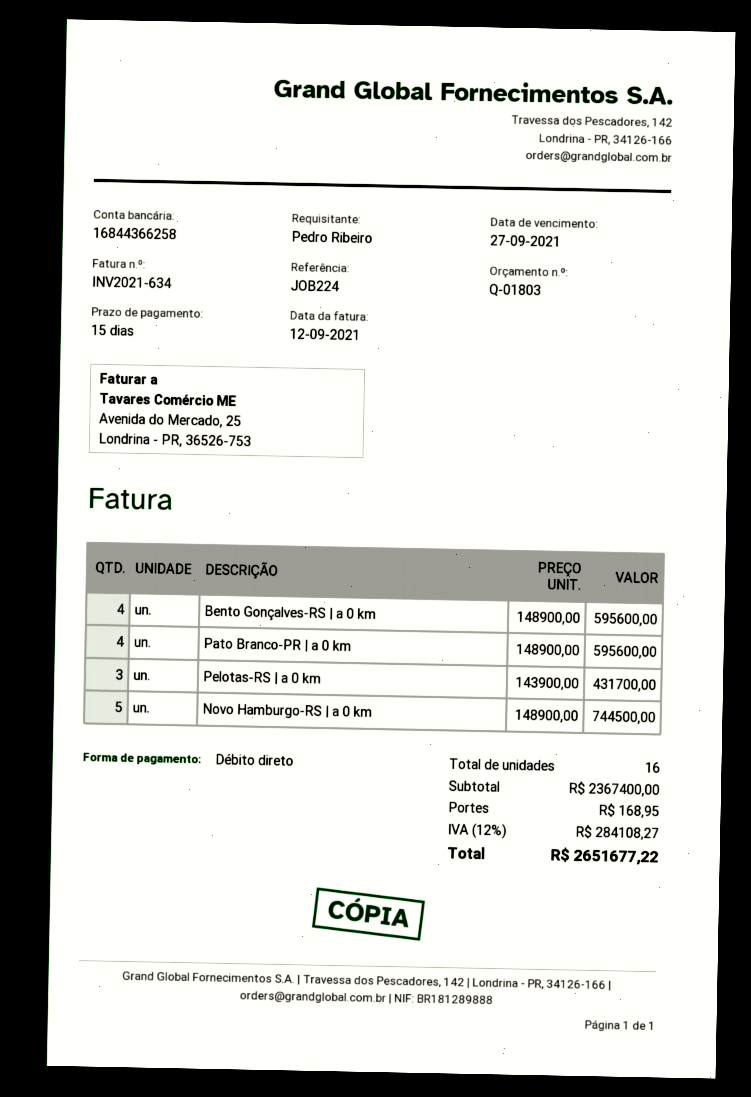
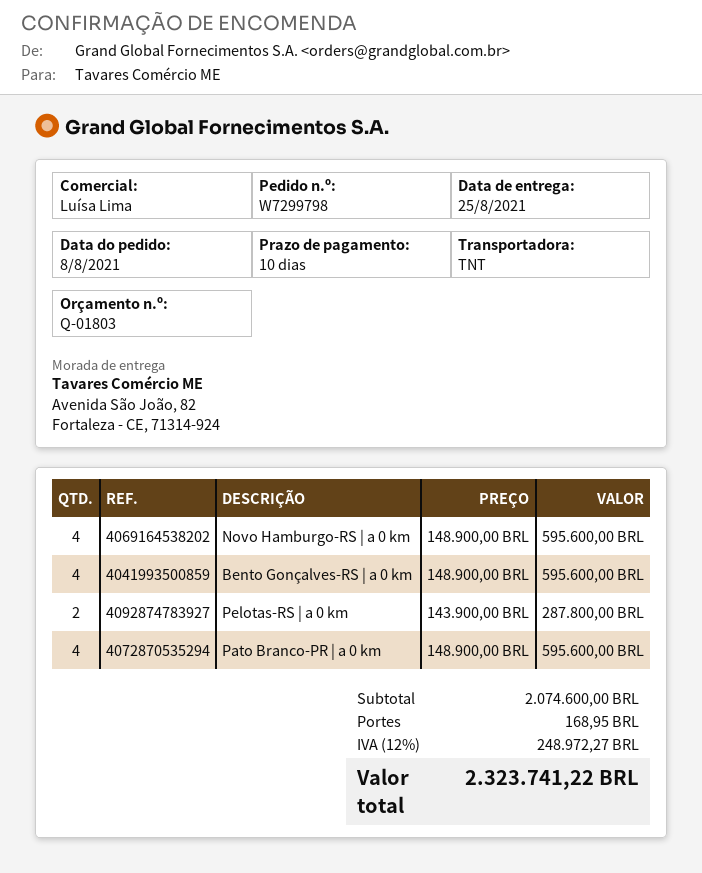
payment terms: 15 days -> 10 days
Pelotas-RS | a 0 km: 3 x 143900.00 = 431700.00 -> 2 x 143900.00 = 287800.00
Novo Hamburgo-RS | a 0 km: 5 x 148900.00 = 744500.00 -> 4 x 148900.00 = 595600.00
subtotal: 2367400.00 -> 2074600.00
tax: 12% = 284108.27 -> 12% = 248972.27
total: 2651677.22 -> 2323741.22

